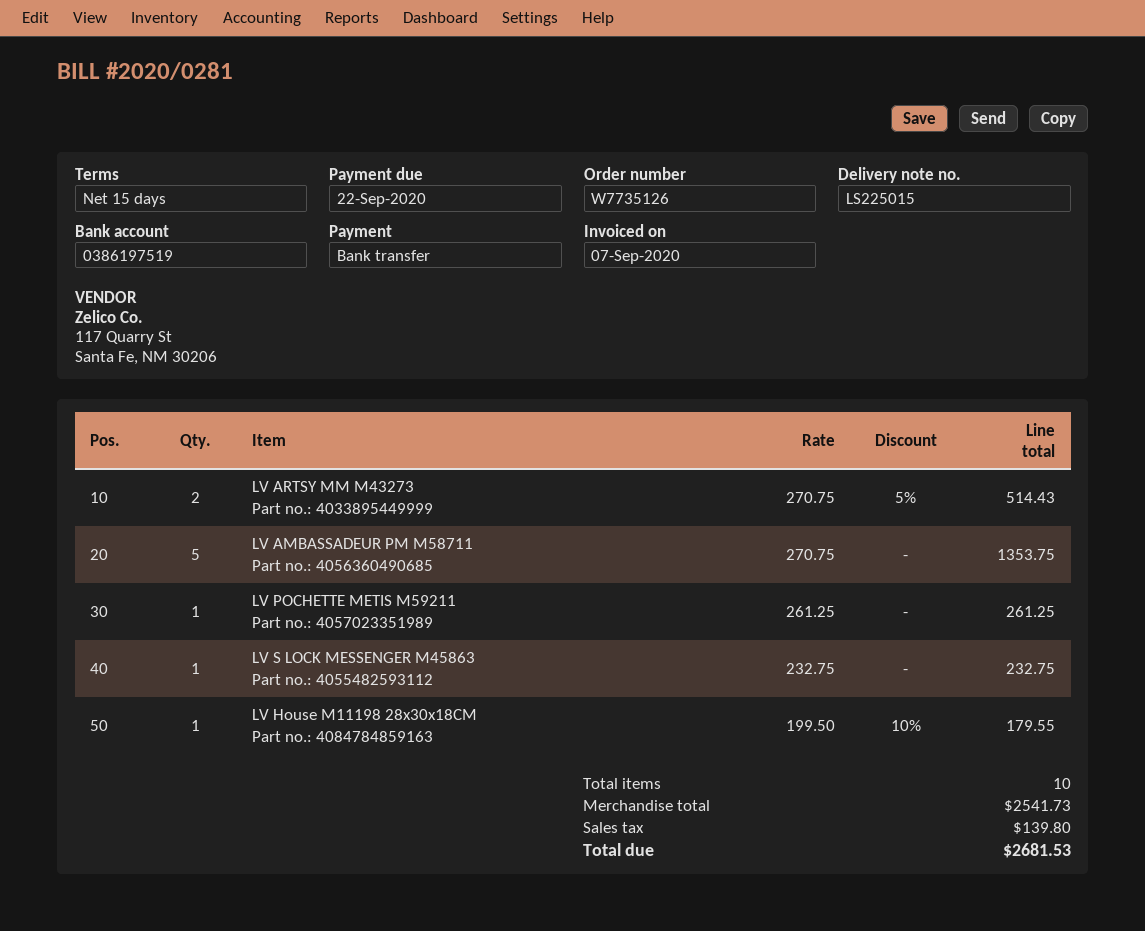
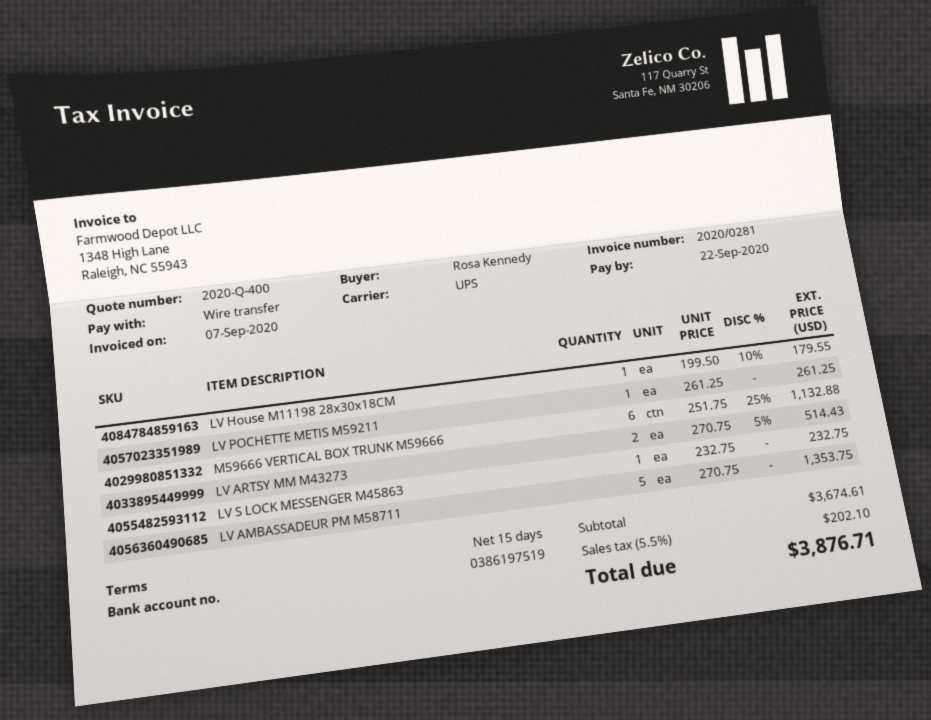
M59666 VERTICAL BOX TRUNK M59666: none -> 6 x 251.75 - 25% = 1132.88
subtotal: 2541.73 -> 3674.61
tax: 139.80 -> 202.10
total: 2681.53 -> 3876.71

